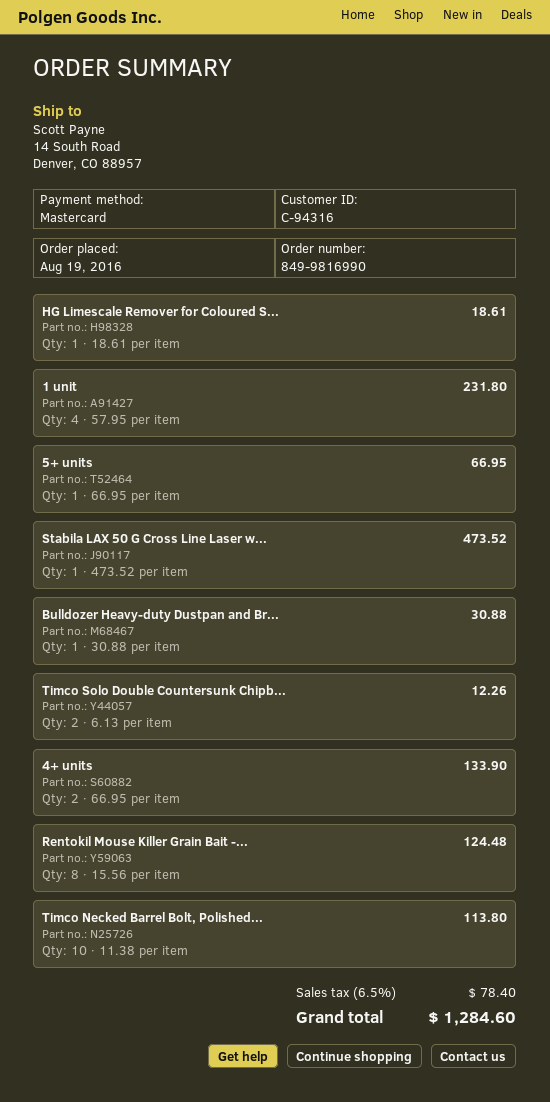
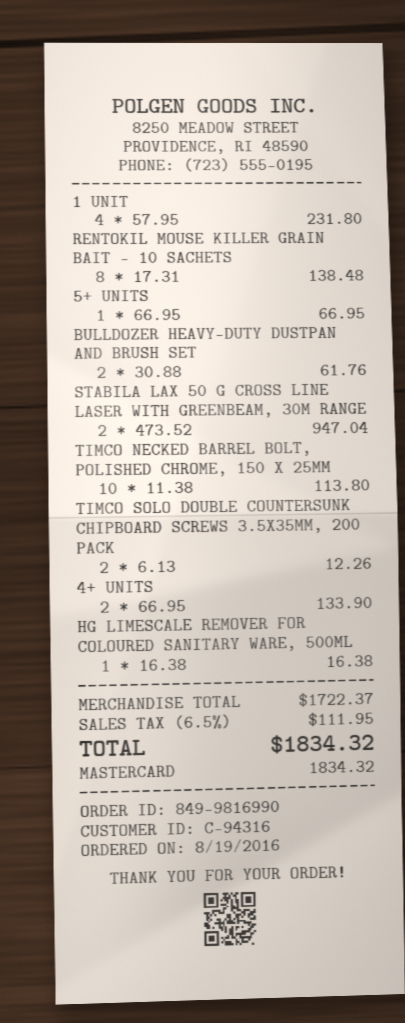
HG Limescale Remover for Coloured S...: 1 x 18.61 = 18.61 -> 1 x 16.38 = 16.38
Stabila LAX 50 G Cross Line Laser w...: 1 x 473.52 = 473.52 -> 2 x 473.52 = 947.04
Bulldozer Heavy-duty Dustpan and Br...: 1 x 30.88 = 30.88 -> 2 x 30.88 = 61.76
Rentokil Mouse Killer Grain Bait -...: 8 x 15.56 = 124.48 -> 8 x 17.31 = 138.48
tax: 6.5% = 78.40 -> 6.5% = 111.95
total: 1284.60 -> 1834.32

